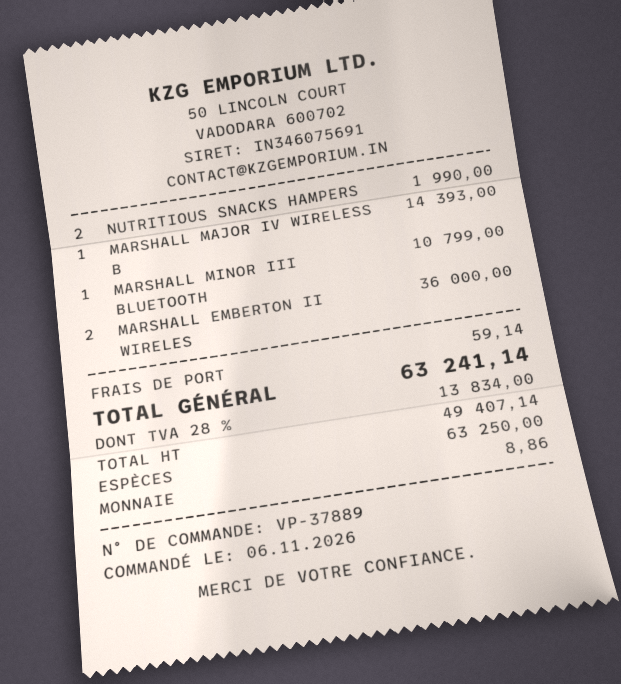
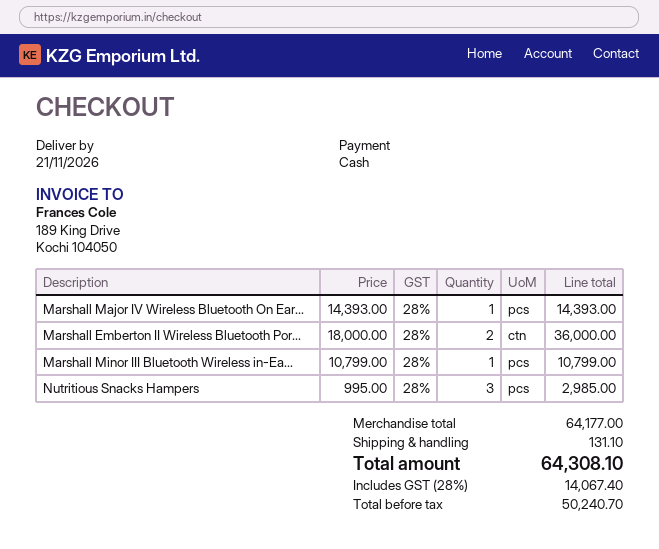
NUTRITIOUS SNACKS HAMPERS: 2 for 1990.00 -> 3 for 2985.00
shipping: 59.14 -> 131.10
net: 49407.14 -> 50240.70
tax: 28% = 13834.00 -> 28% = 14067.40
total: 63241.14 -> 64308.10

